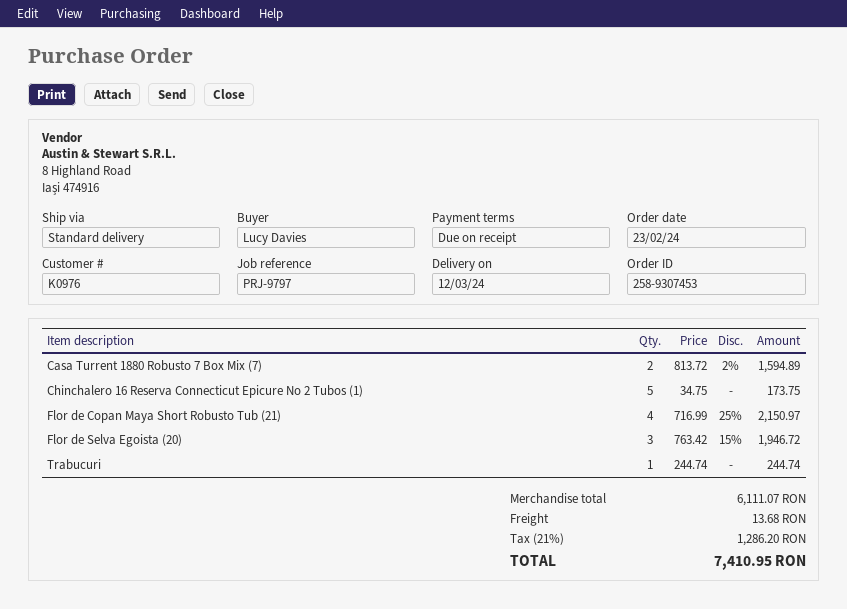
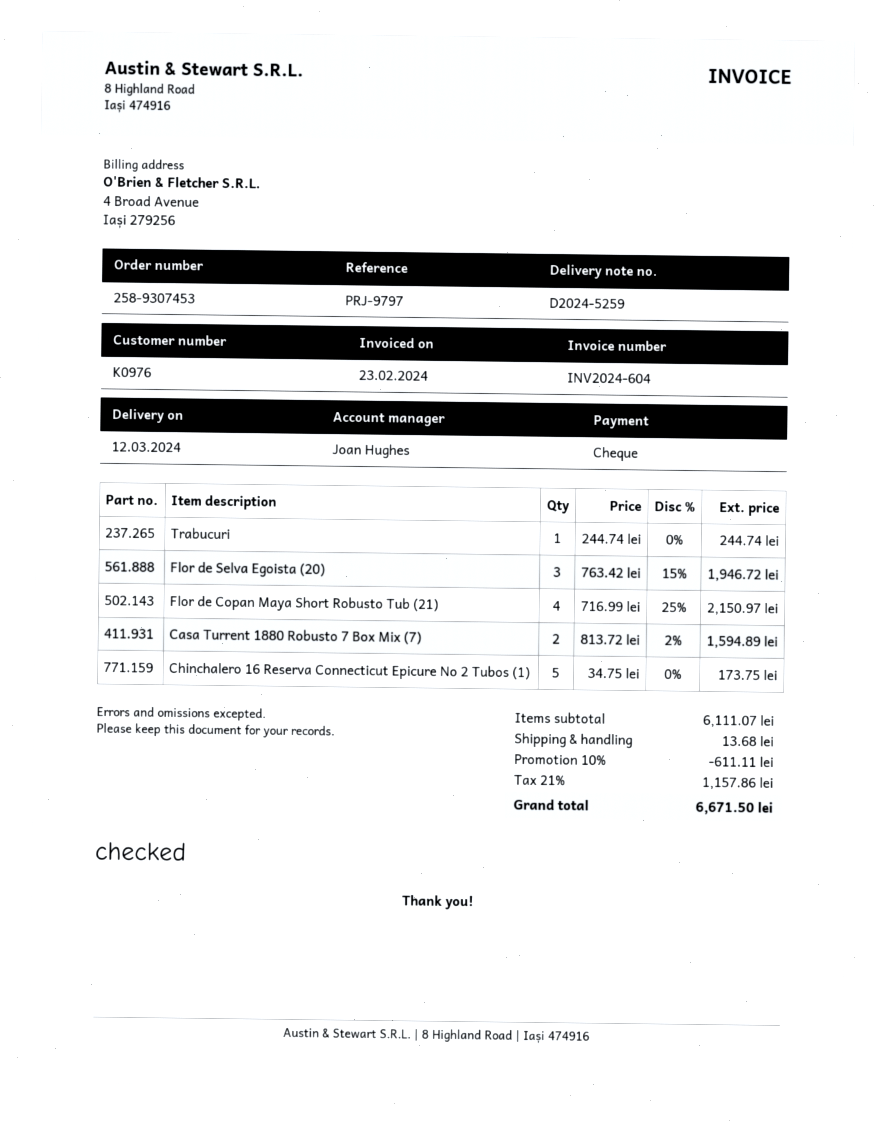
discount: none -> 10% = 611.11
tax: 21% = 1286.20 -> 21% = 1157.86
total: 7410.95 -> 6671.50

